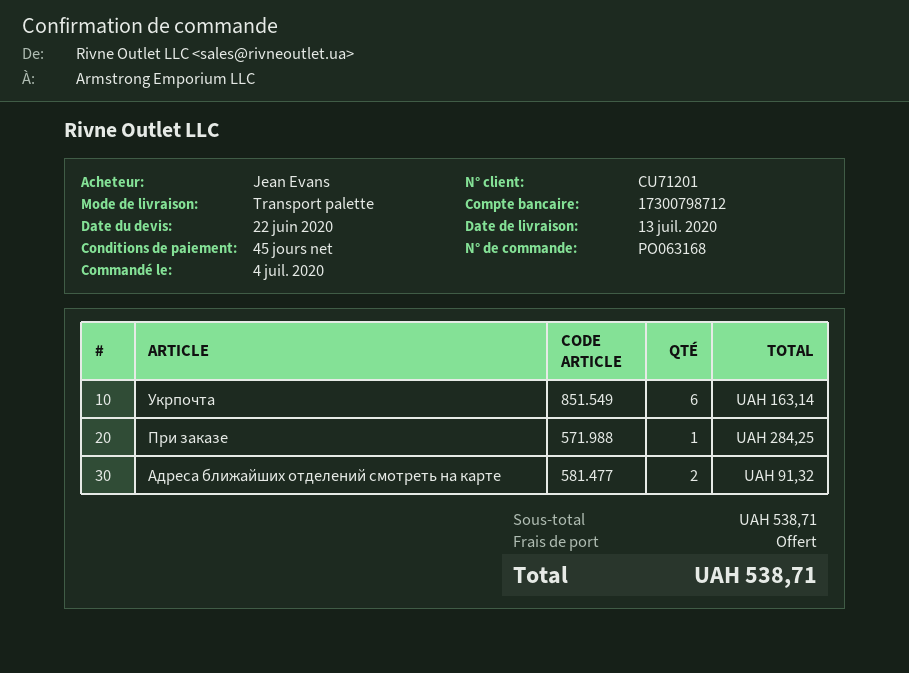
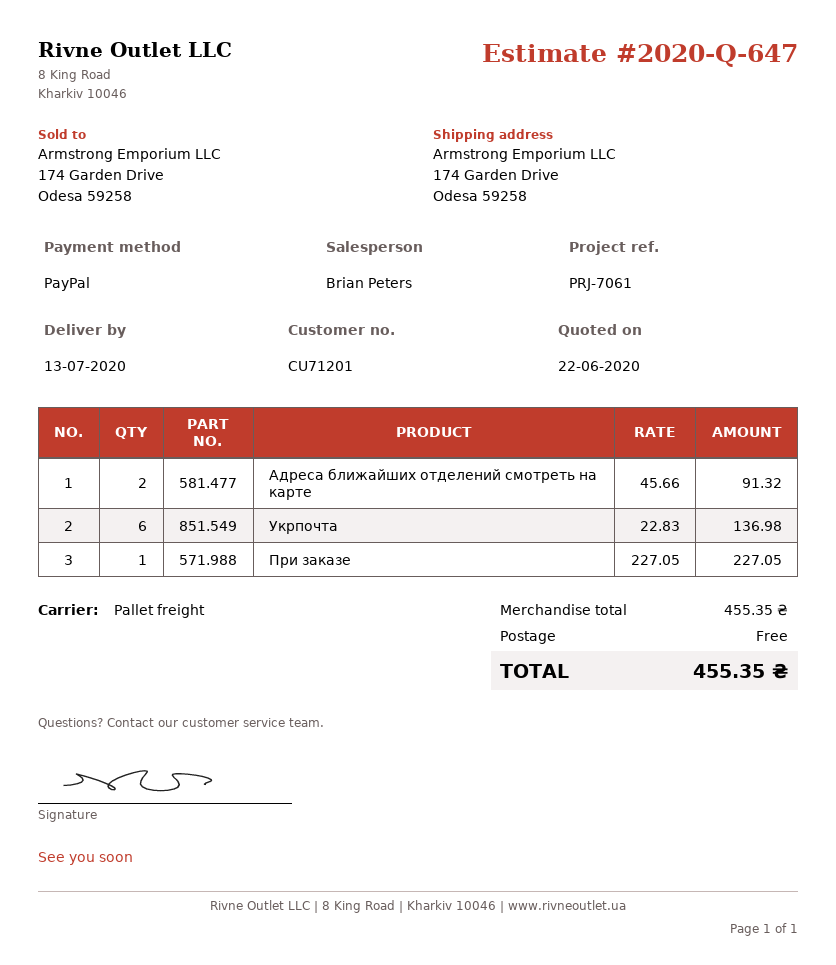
Укрпочта: 6 for 163.14 -> 6 for 136.98
При заказе: 1 for 284.25 -> 1 for 227.05
subtotal: 538.71 -> 455.35
total: 538.71 -> 455.35

